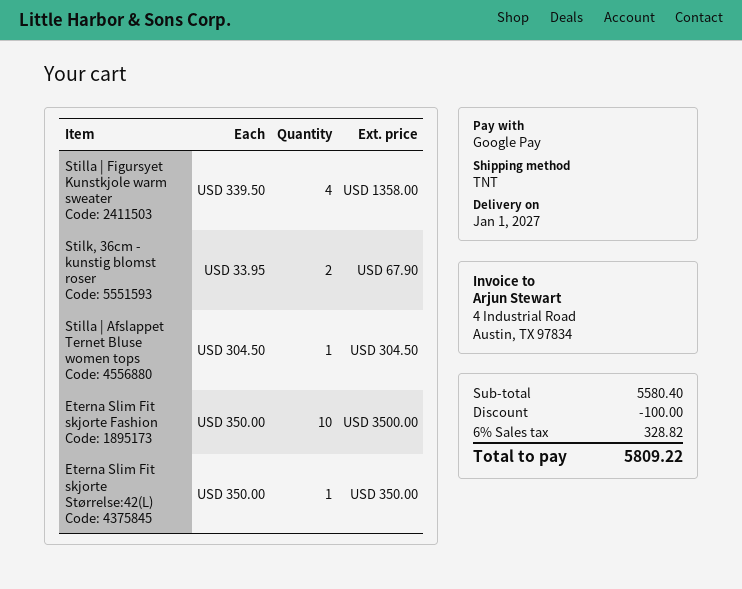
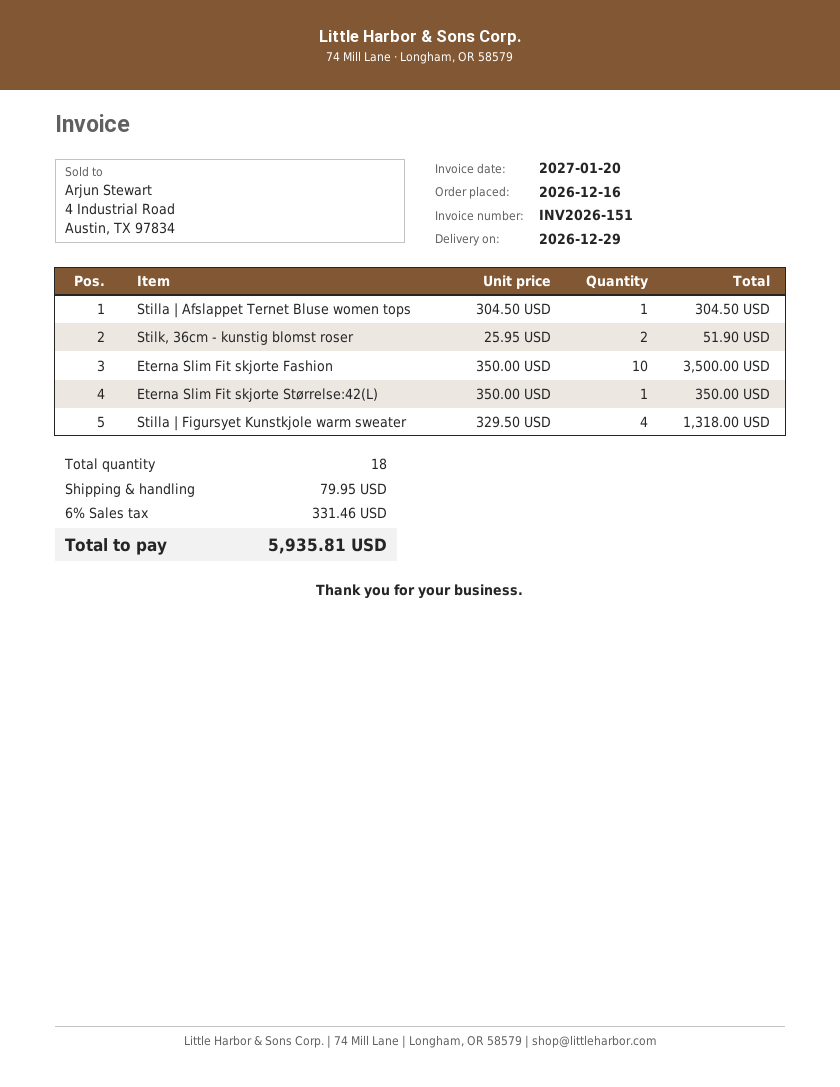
delivery date: 2027-01-01 -> 2026-12-29
Stilla | Figursyet Kunstkjole warm sweater: 4 x 339.50 = 1358.00 -> 4 x 329.50 = 1318.00
Stilk, 36cm - kunstig blomst roser: 2 x 33.95 = 67.90 -> 2 x 25.95 = 51.90
discount: 100.00 -> none
shipping: none -> 79.95
tax: 6% = 328.82 -> 6% = 331.46
total: 5809.22 -> 5935.81

